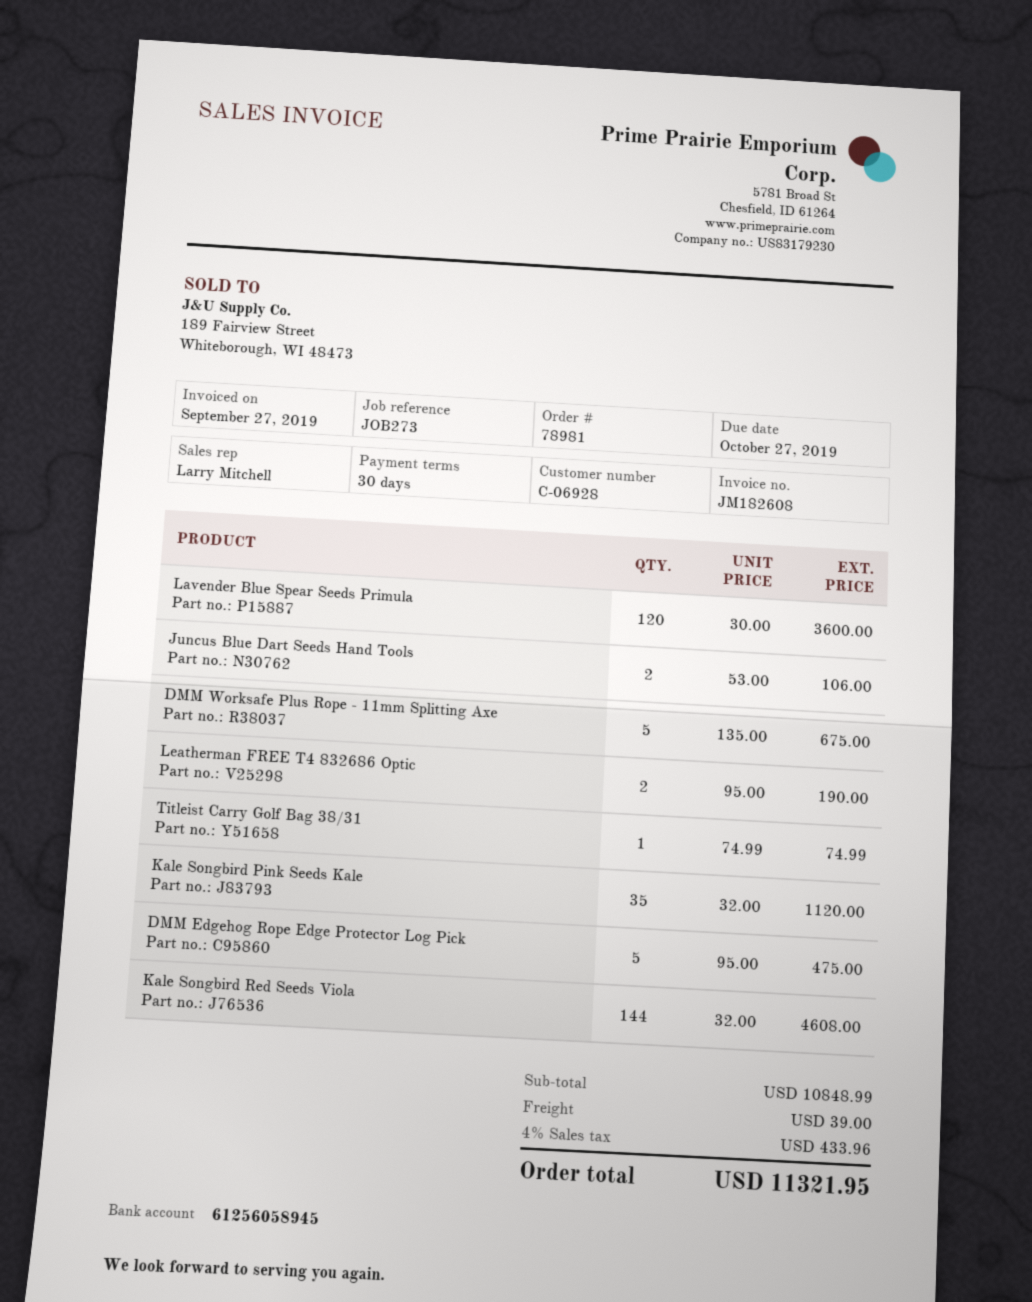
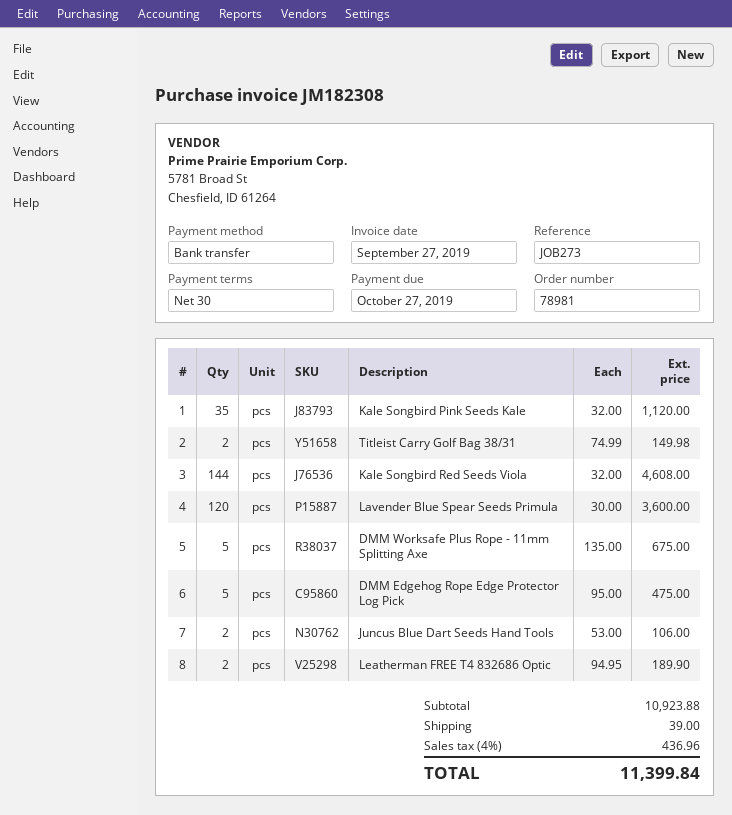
invoice number: JM182608 -> JM182308
Leatherman FREE T4 832686 Optic: 2 x 95.00 = 190.00 -> 2 x 94.95 = 189.90
Titleist Carry Golf Bag 38/31: 1 x 74.99 = 74.99 -> 2 x 74.99 = 149.98
subtotal: 10848.99 -> 10923.88
tax: 4% = 433.96 -> 4% = 436.96
total: 11321.95 -> 11399.84

